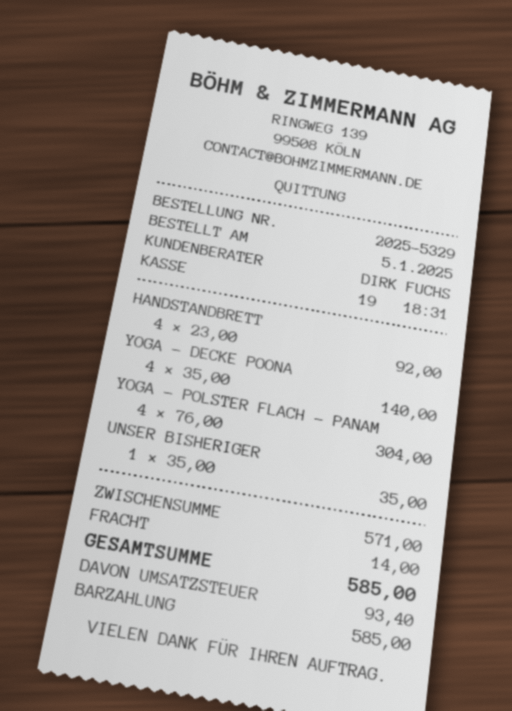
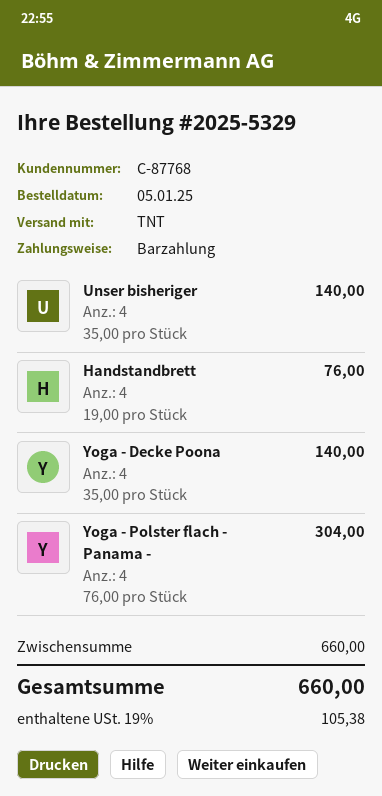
HANDSTANDBRETT: 4 x 23.00 = 92.00 -> 4 x 19.00 = 76.00
UNSER BISHERIGER: 1 x 35.00 = 35.00 -> 4 x 35.00 = 140.00
subtotal: 571.00 -> 660.00
shipping: 14.00 -> none
tax: 93.40 -> 105.38
total: 585.00 -> 660.00

